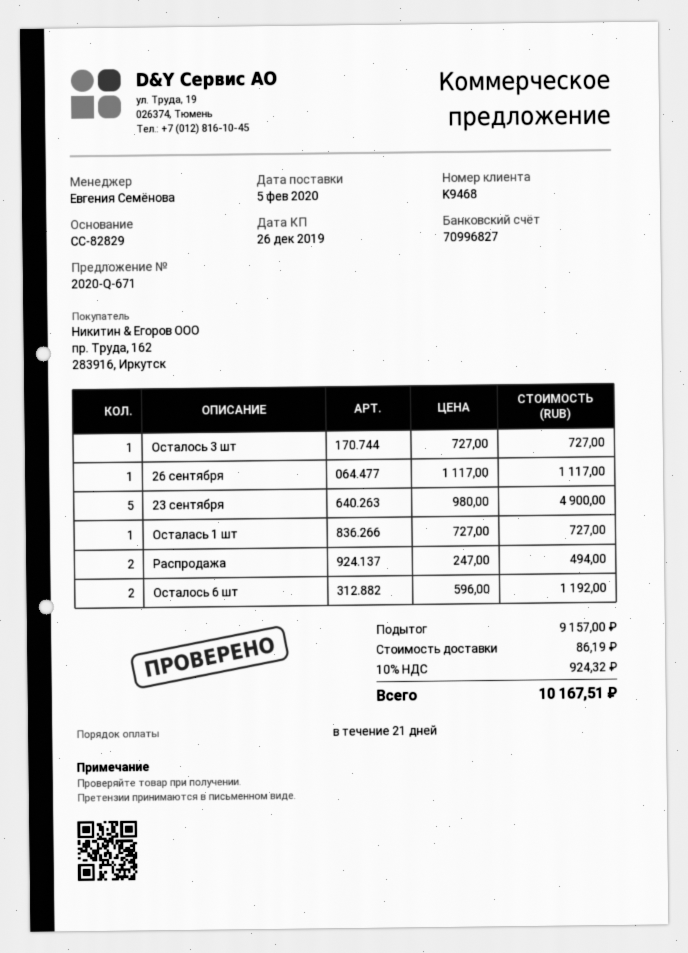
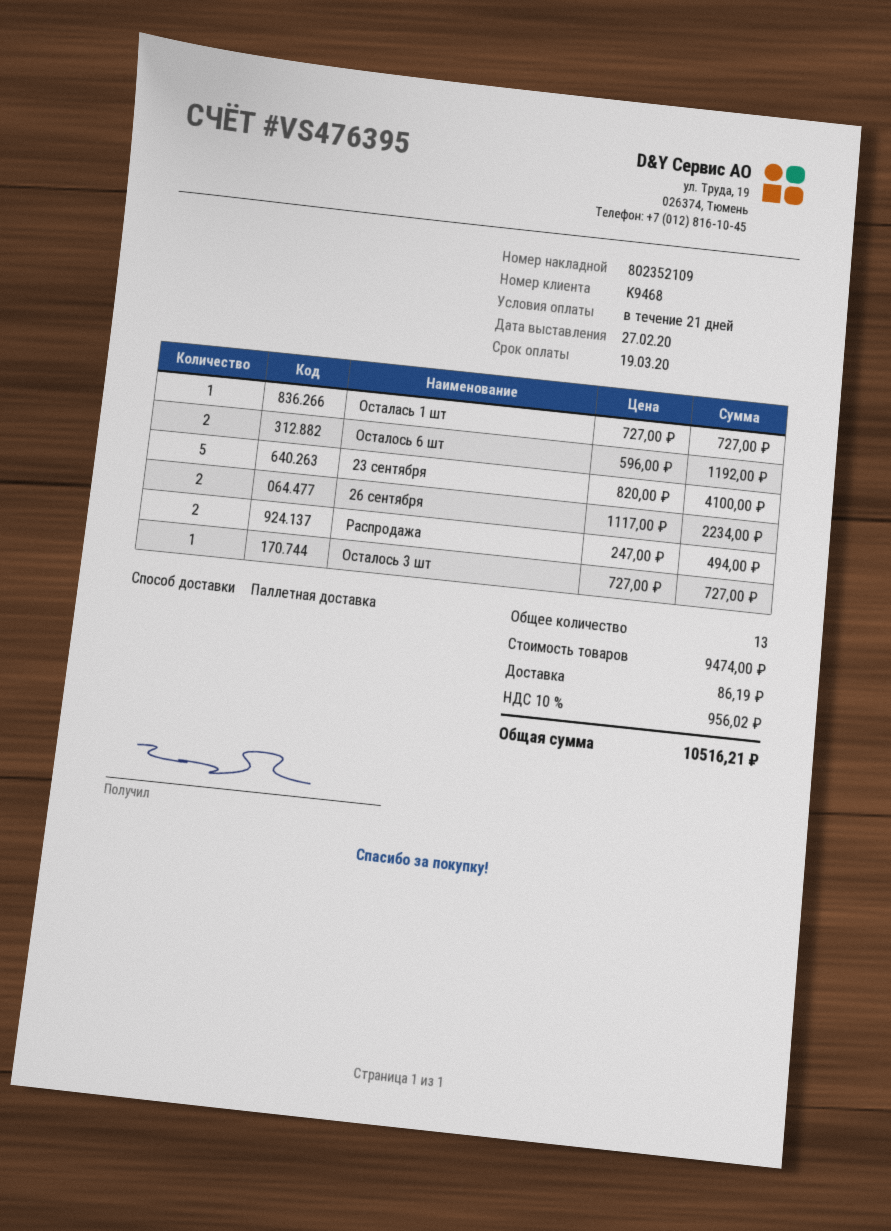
26 сентября: 1 x 1117.00 = 1117.00 -> 2 x 1117.00 = 2234.00
23 сентября: 5 x 980.00 = 4900.00 -> 5 x 820.00 = 4100.00
subtotal: 9157.00 -> 9474.00
tax: 10% = 924.32 -> 10% = 956.02
total: 10167.51 -> 10516.21

